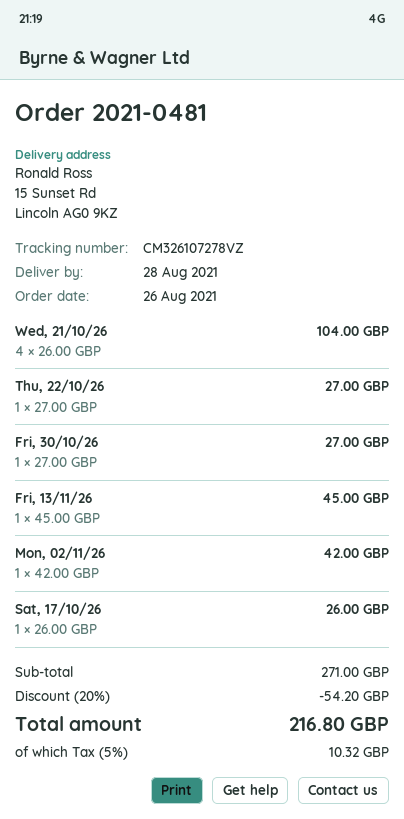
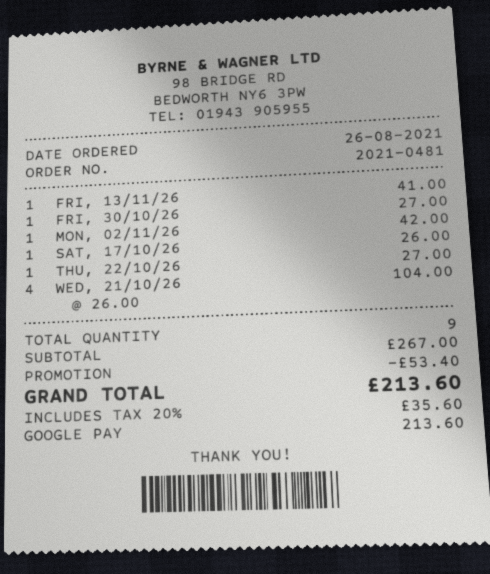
Fri, 13/11/26: 1 x 45.00 = 45.00 -> 1 x 41.00 = 41.00
subtotal: 271.00 -> 267.00
discount: 54.20 -> 53.40
tax: 5% = 10.32 -> 20% = 35.60
total: 216.80 -> 213.60

